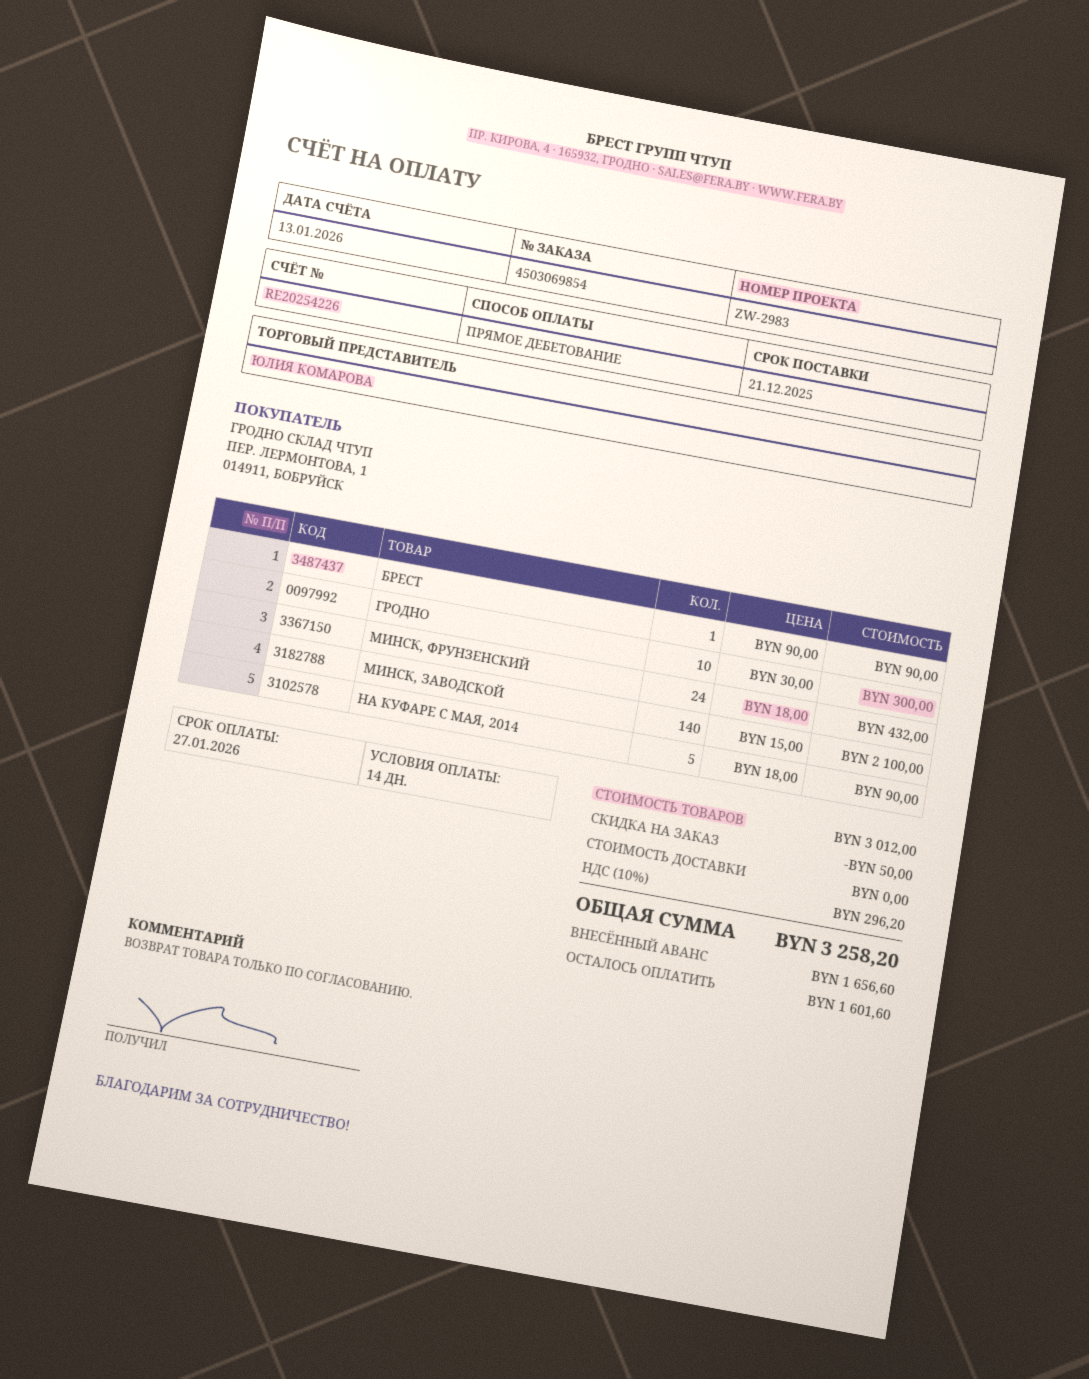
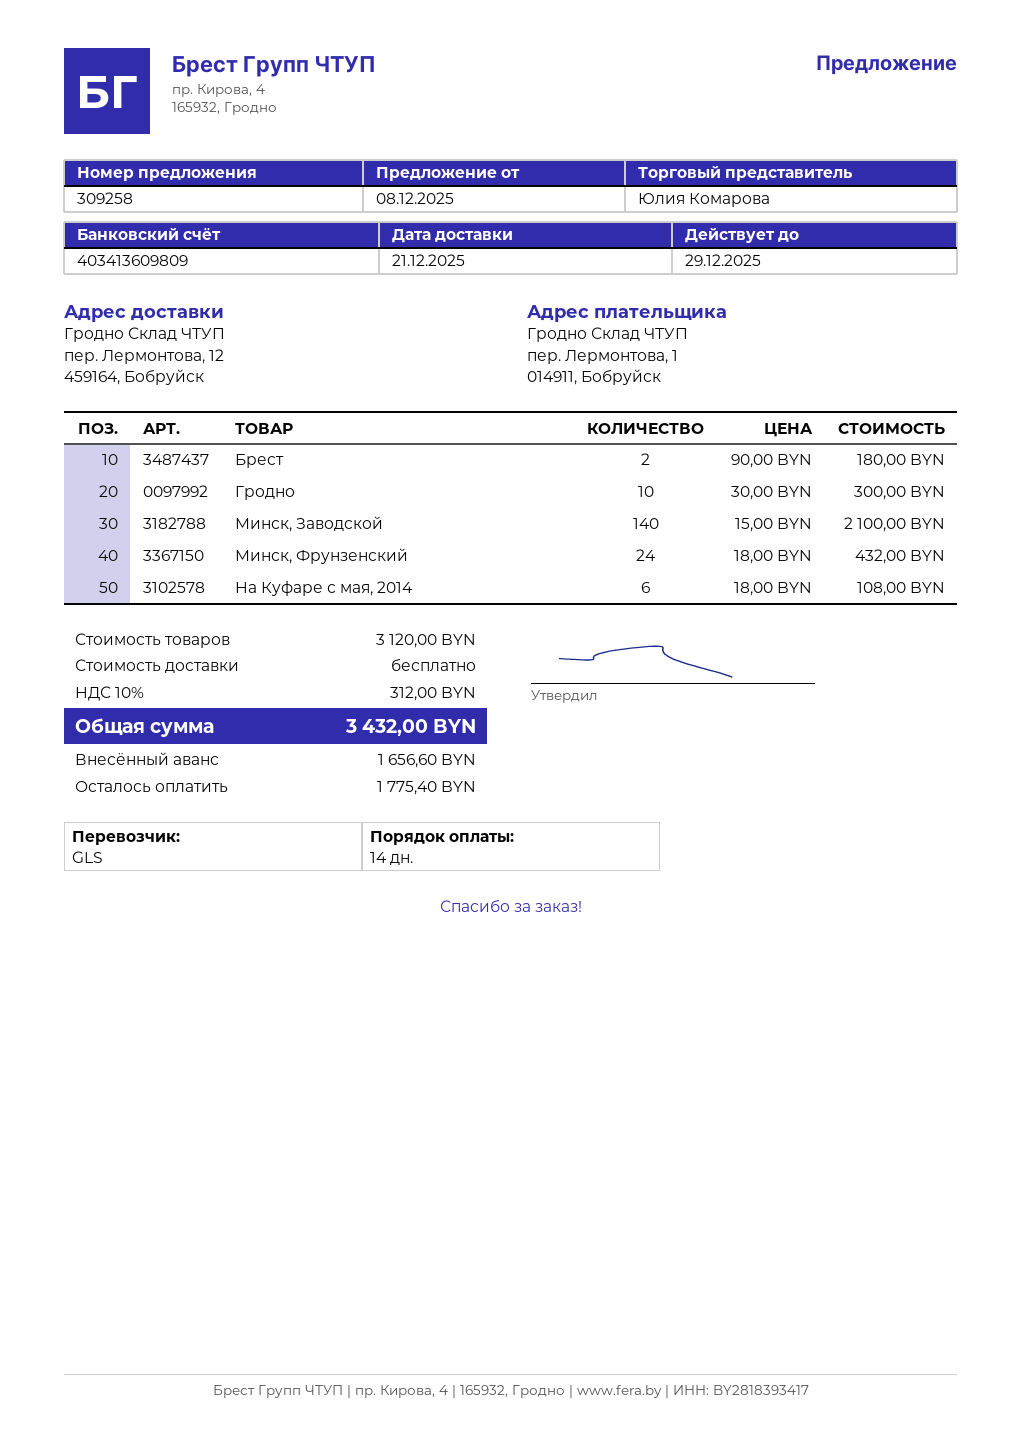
БРЕСТ: 1 x 90.00 = 90.00 -> 2 x 90.00 = 180.00
НА КУФАРЕ С МАЯ, 2014: 5 x 18.00 = 90.00 -> 6 x 18.00 = 108.00
subtotal: 3012.00 -> 3120.00
discount: 50.00 -> none
tax: 10% = 296.20 -> 10% = 312.00
total: 3258.20 -> 3432.00
balance: 1601.60 -> 1775.40

